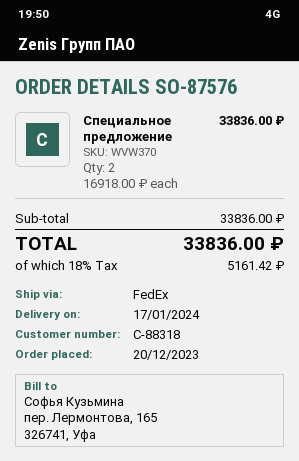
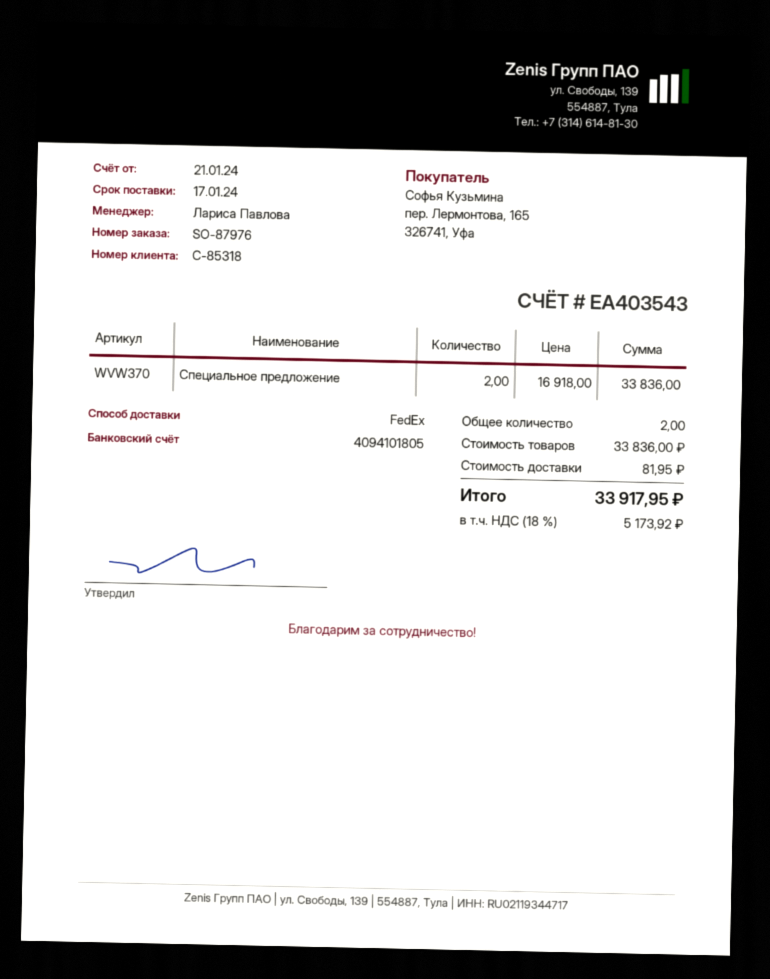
order number: SO-87576 -> SO-87976
customer number: C-88318 -> C-85318
shipping: none -> 81.95
tax: 18% = 5161.42 -> 18% = 5173.92
total: 33836.00 -> 33917.95

